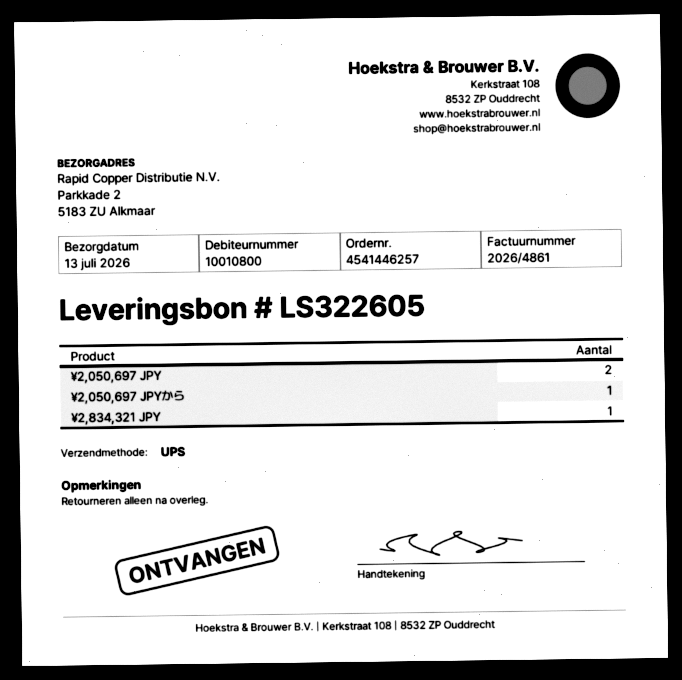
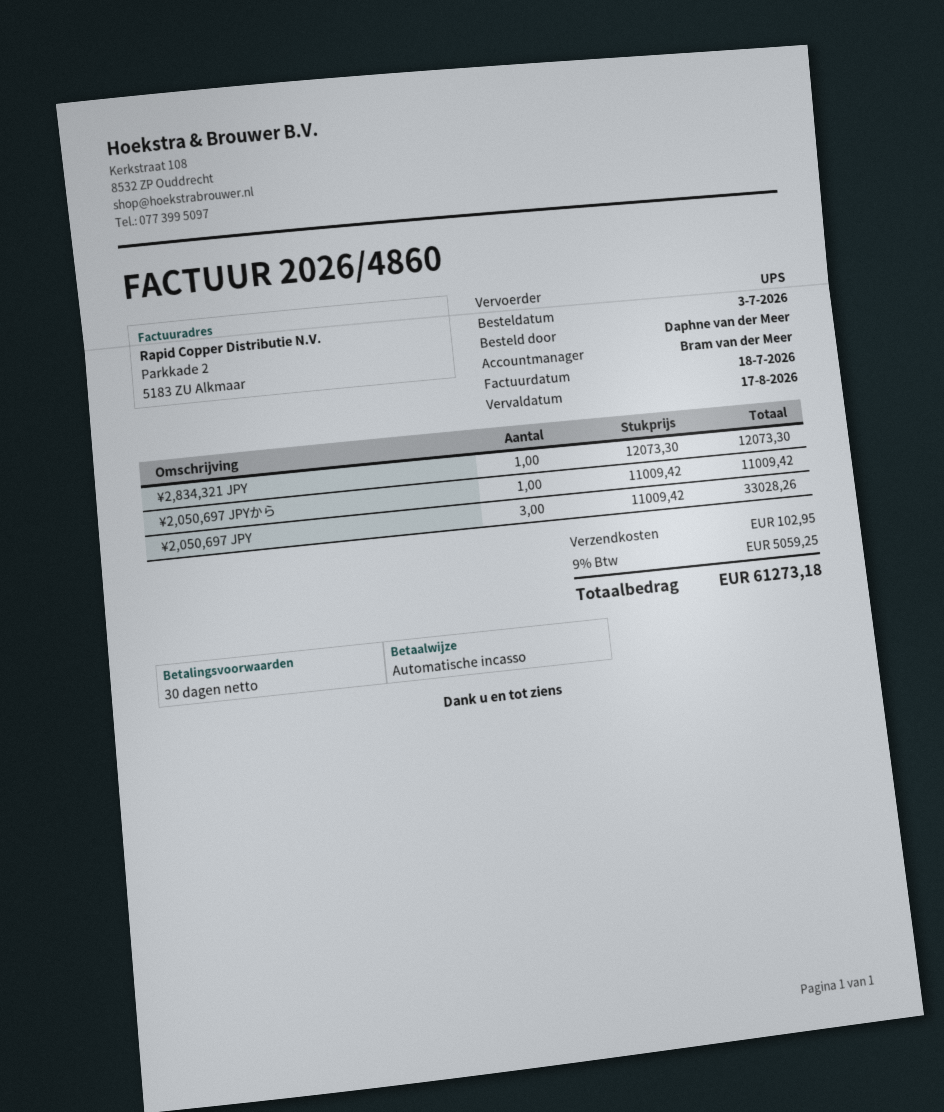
invoice number: 2026/4861 -> 2026/4860
¥2,050,697 JPY: 2 -> 3

